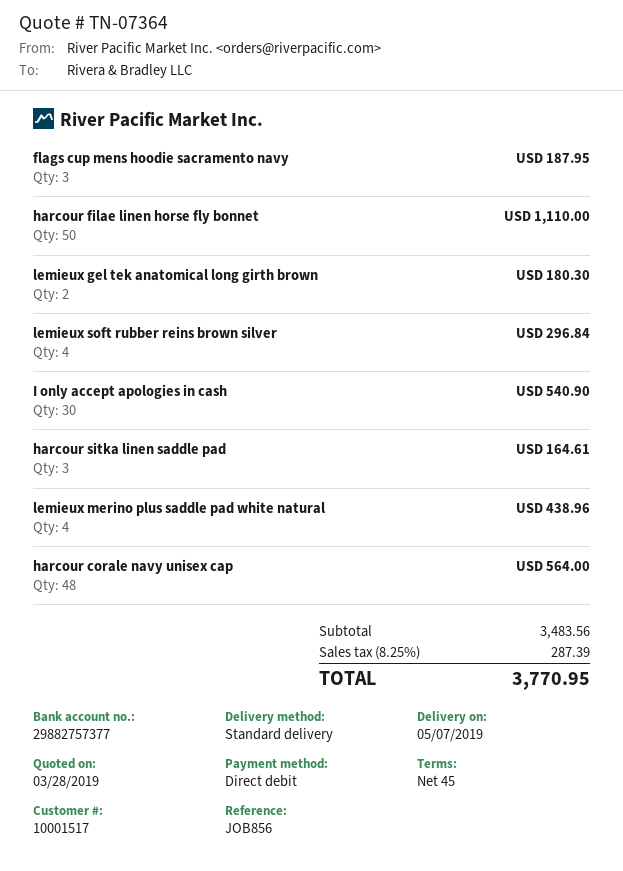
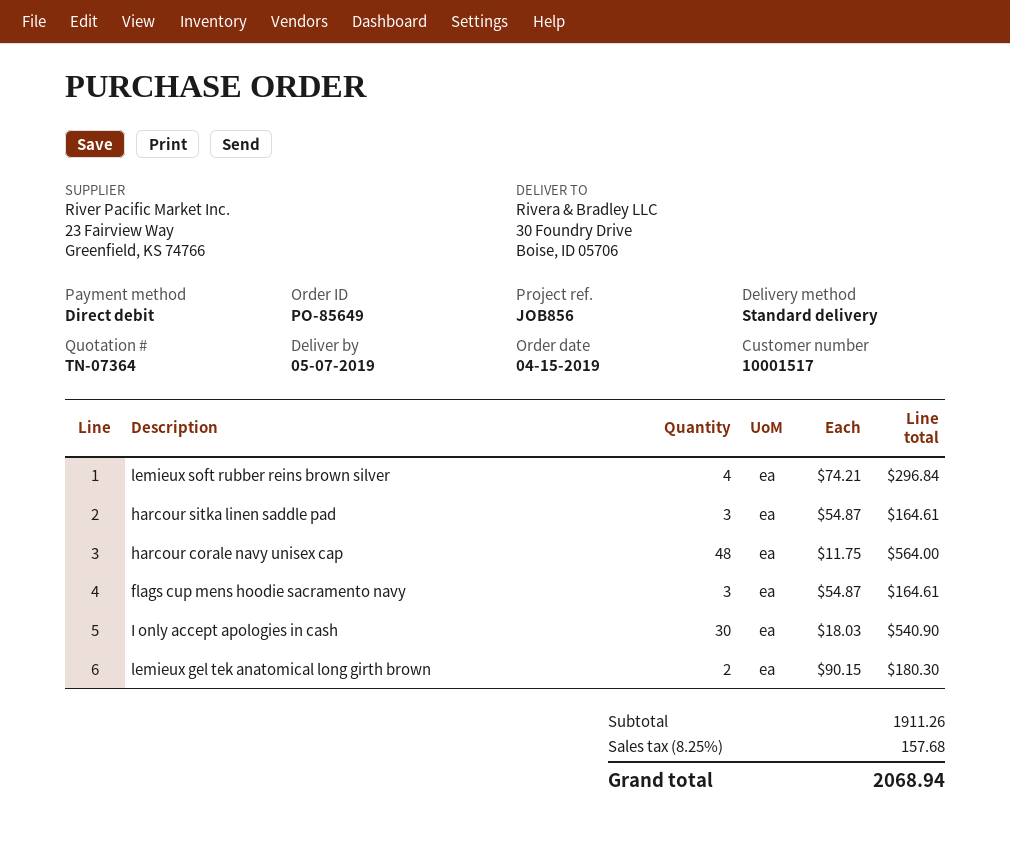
flags cup mens hoodie sacramento navy: 3 for 187.95 -> 3 for 164.61
harcour filae linen horse fly bonnet: 50 for 1110.00 -> none
lemieux merino plus saddle pad white natural: 4 for 438.96 -> none
subtotal: 3483.56 -> 1911.26
tax: 8.25% = 287.39 -> 8.25% = 157.68
total: 3770.95 -> 2068.94

